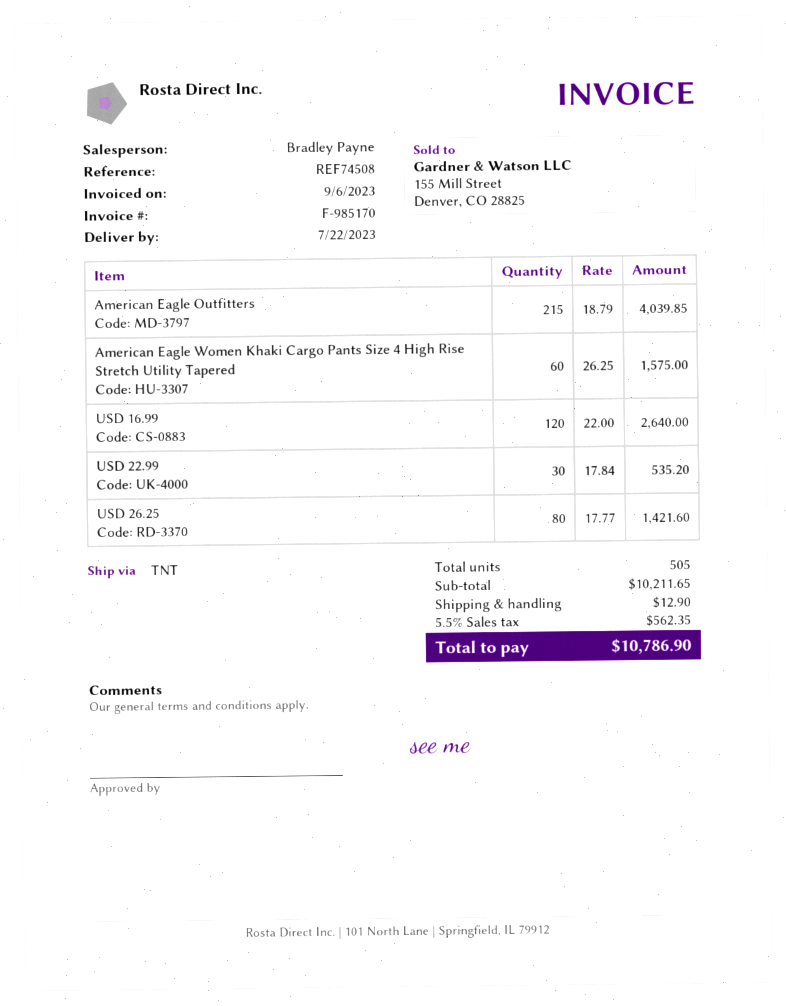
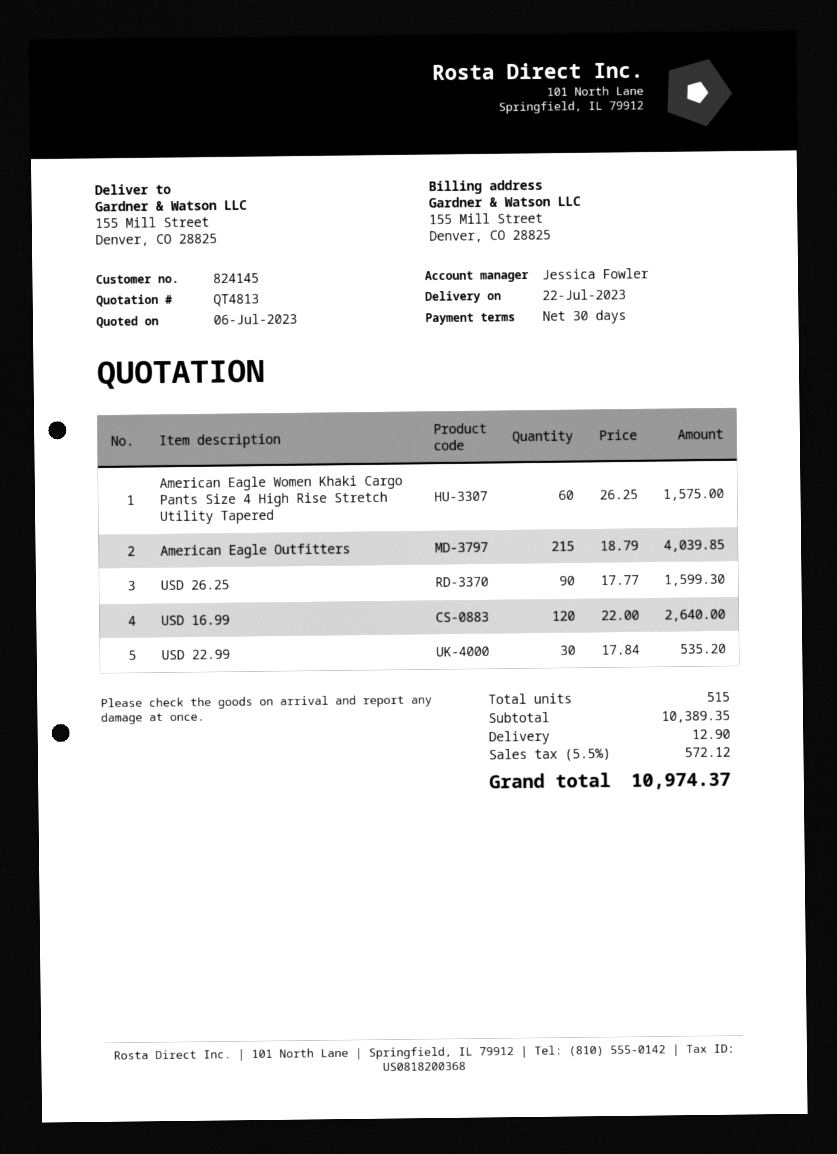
sales rep: Bradley Payne -> Jessica Fowler
USD 26.25: 80 x 17.77 = 1421.60 -> 90 x 17.77 = 1599.30
total quantity: 505 -> 515
subtotal: 10211.65 -> 10389.35
tax: 5.5% = 562.35 -> 5.5% = 572.12
total: 10786.90 -> 10974.37

